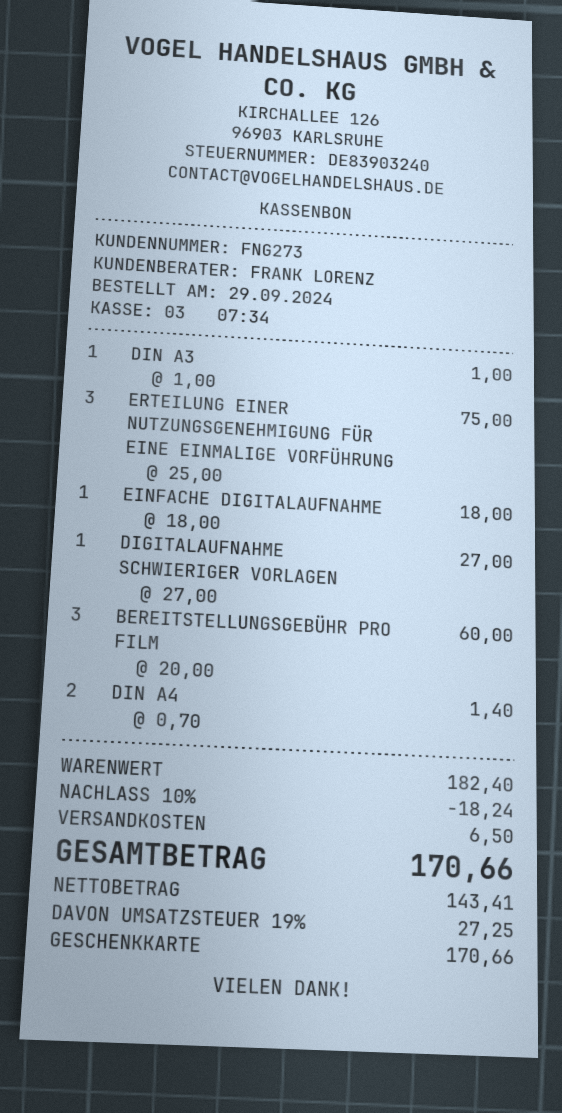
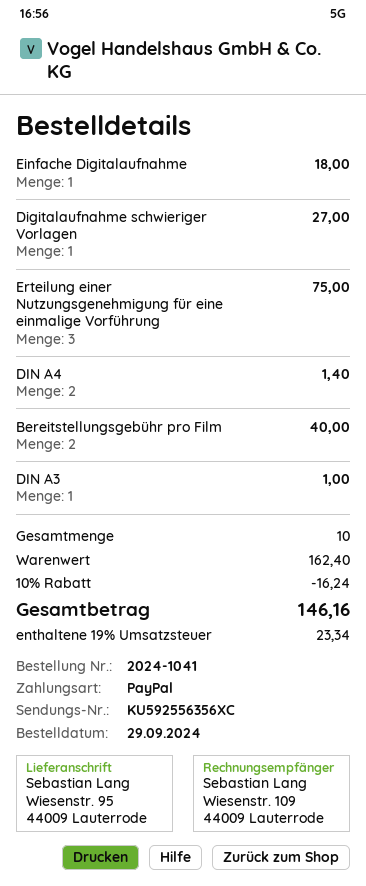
payment method: gift card -> PayPal
BEREITSTELLUNGSGEBÜHR PRO FILM: 3 for 60.00 -> 2 for 40.00
subtotal: 182.40 -> 162.40
discount: 10% = 18.24 -> 10% = 16.24
shipping: 6.50 -> none
tax: 19% = 27.25 -> 19% = 23.34
total: 170.66 -> 146.16

